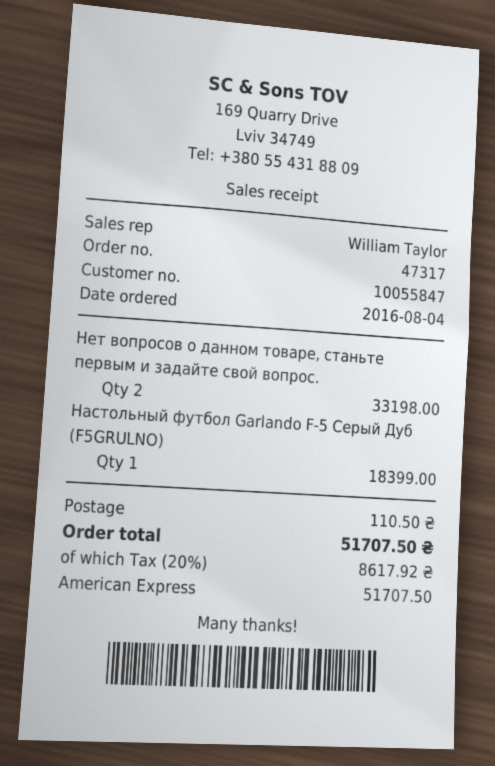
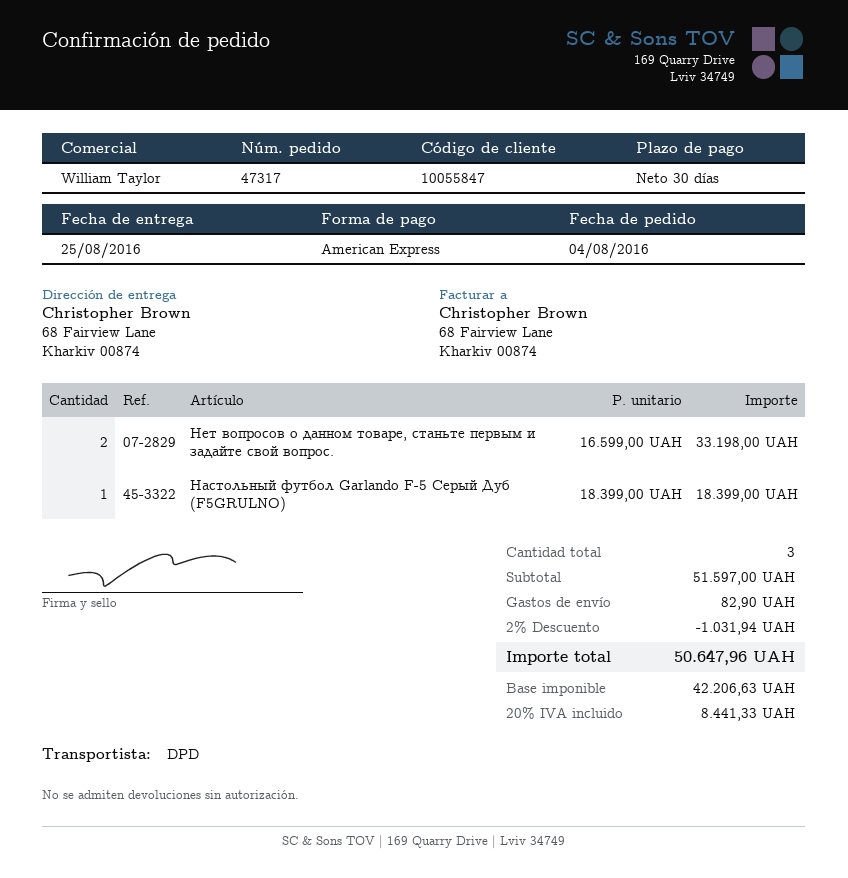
discount: none -> 2% = 1031.94
shipping: 110.50 -> 82.90
tax: 20% = 8617.92 -> 20% = 8441.33
total: 51707.50 -> 50647.96

